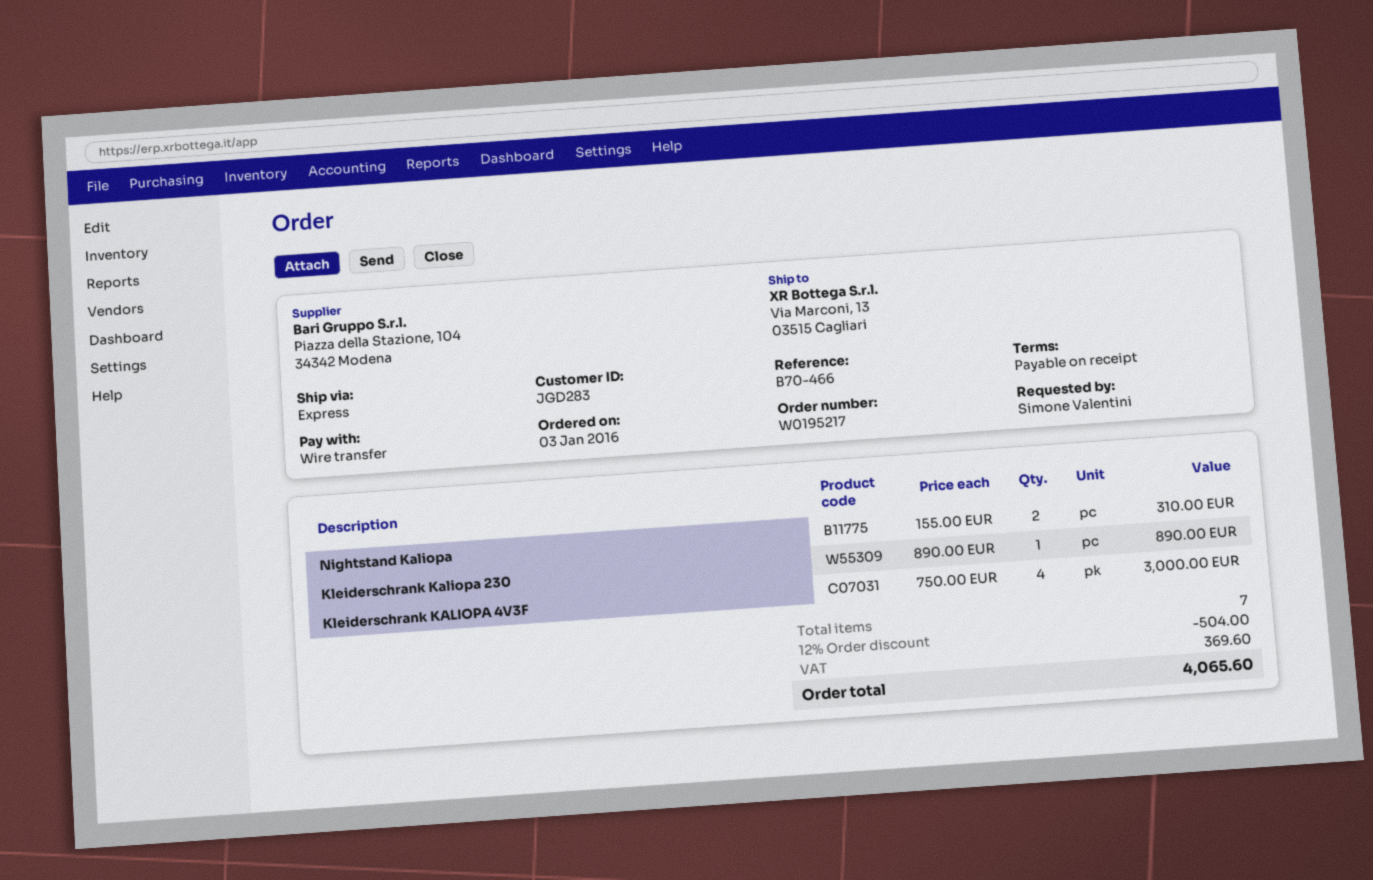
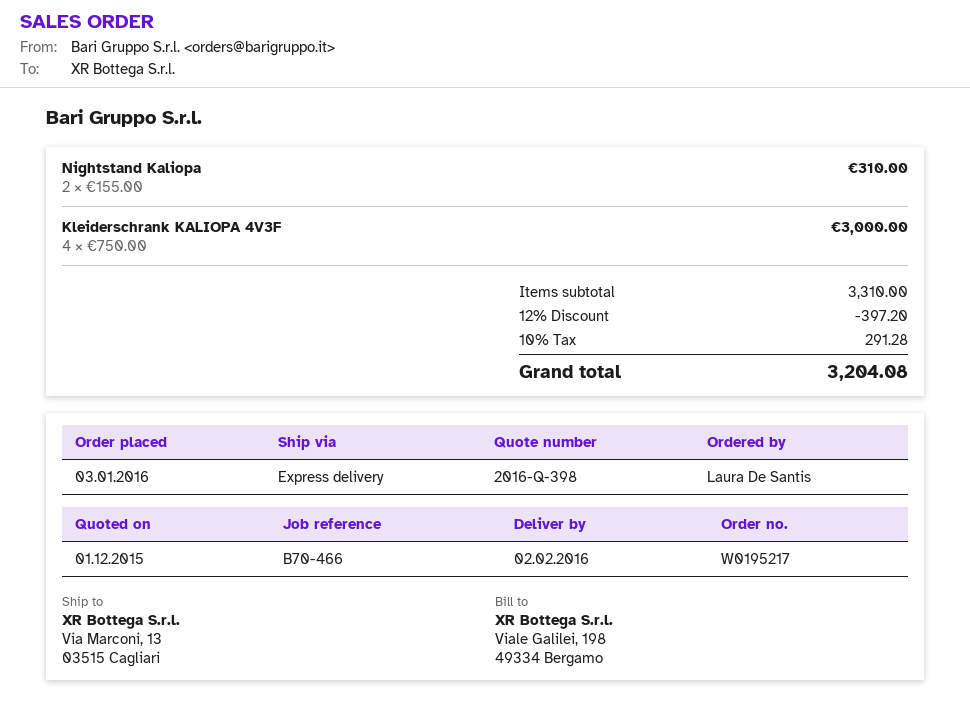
ordered by: Simone Valentini -> Laura De Santis
Kleiderschrank Kaliopa 230: 1 x 890.00 = 890.00 -> none
discount: 12% = 504.00 -> 12% = 397.20
tax: 369.60 -> 291.28
total: 4065.60 -> 3204.08

